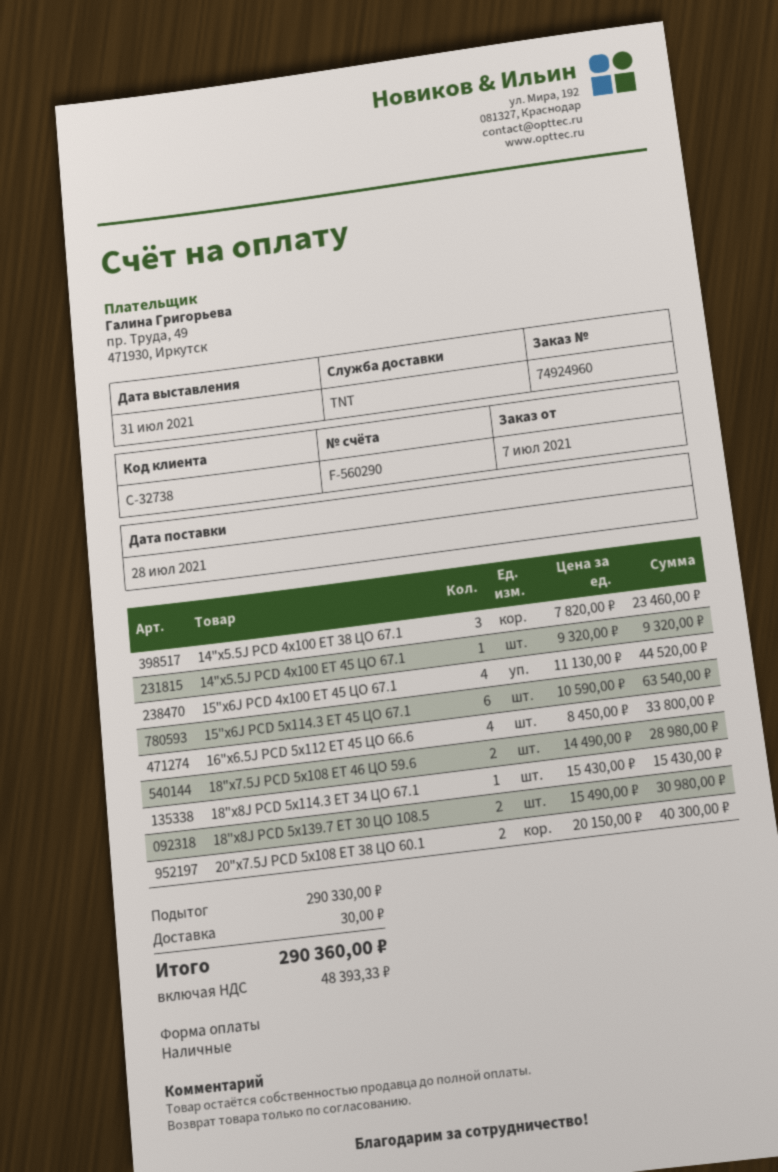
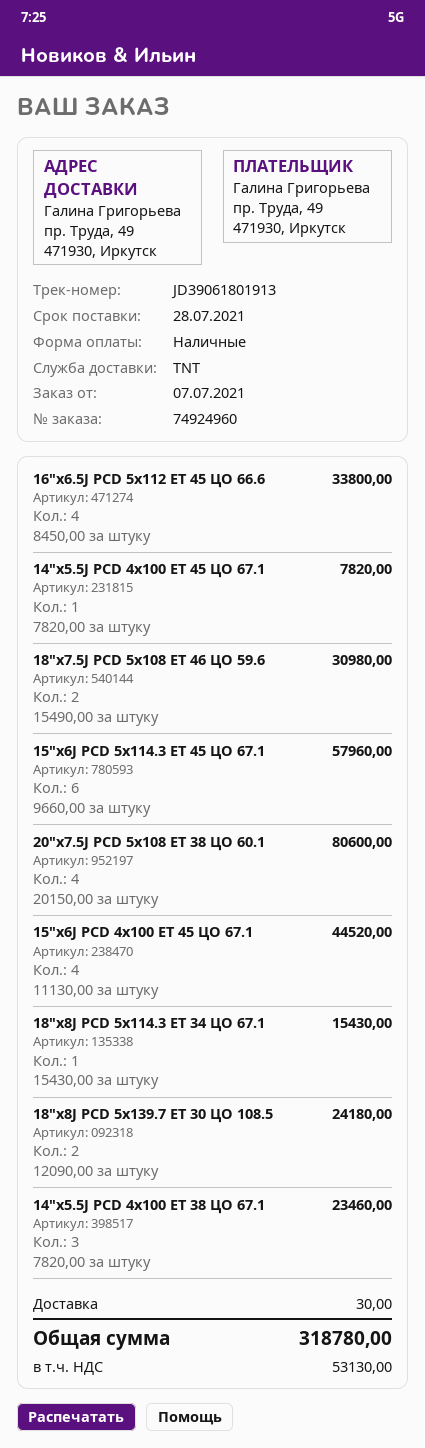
14"x5.5J PCD 4x100 ЕТ 45 ЦО 67.1: 1 x 9320.00 = 9320.00 -> 1 x 7820.00 = 7820.00
15"x6J PCD 5x114.3 ЕТ 45 ЦО 67.1: 6 x 10590.00 = 63540.00 -> 6 x 9660.00 = 57960.00
18"x7.5J PCD 5x108 ЕТ 46 ЦО 59.6: 2 x 14490.00 = 28980.00 -> 2 x 15490.00 = 30980.00
18"x8J PCD 5x139.7 ЕТ 30 ЦО 108.5: 2 x 15490.00 = 30980.00 -> 2 x 12090.00 = 24180.00
20"x7.5J PCD 5x108 ЕТ 38 ЦО 60.1: 2 x 20150.00 = 40300.00 -> 4 x 20150.00 = 80600.00
tax: 48393.33 -> 53130.00
total: 290360.00 -> 318780.00

